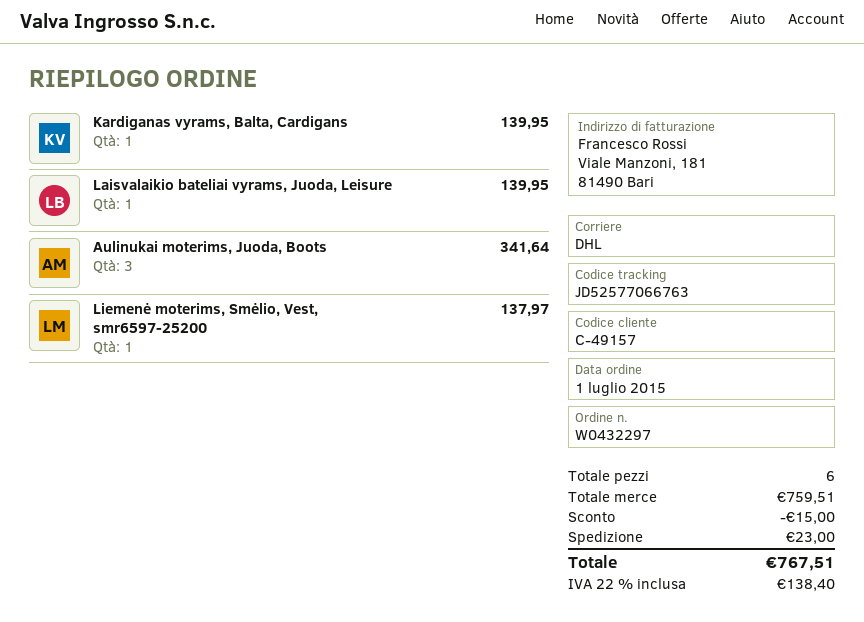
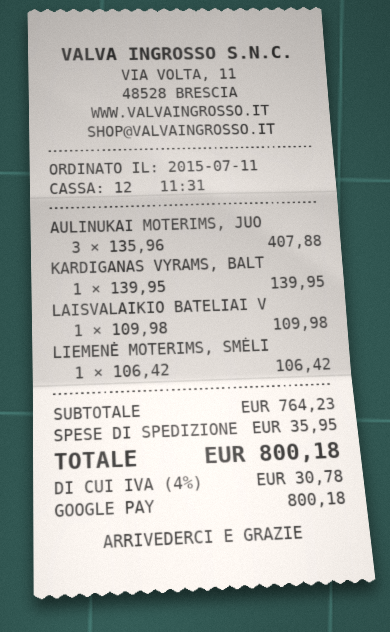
order date: 2015-07-01 -> 2015-07-11
Laisvalaikio bateliai vyrams, Juoda, Leisure: 1 for 139.95 -> 1 for 109.98
Aulinukai moterims, Juoda, Boots: 3 for 341.64 -> 3 for 407.88
Liemenė moterims, Smėlio, Vest, smr6597-25200: 1 for 137.97 -> 1 for 106.42
subtotal: 759.51 -> 764.23
discount: 15.00 -> none
shipping: 23.00 -> 35.95
tax: 22% = 138.40 -> 4% = 30.78
total: 767.51 -> 800.18

